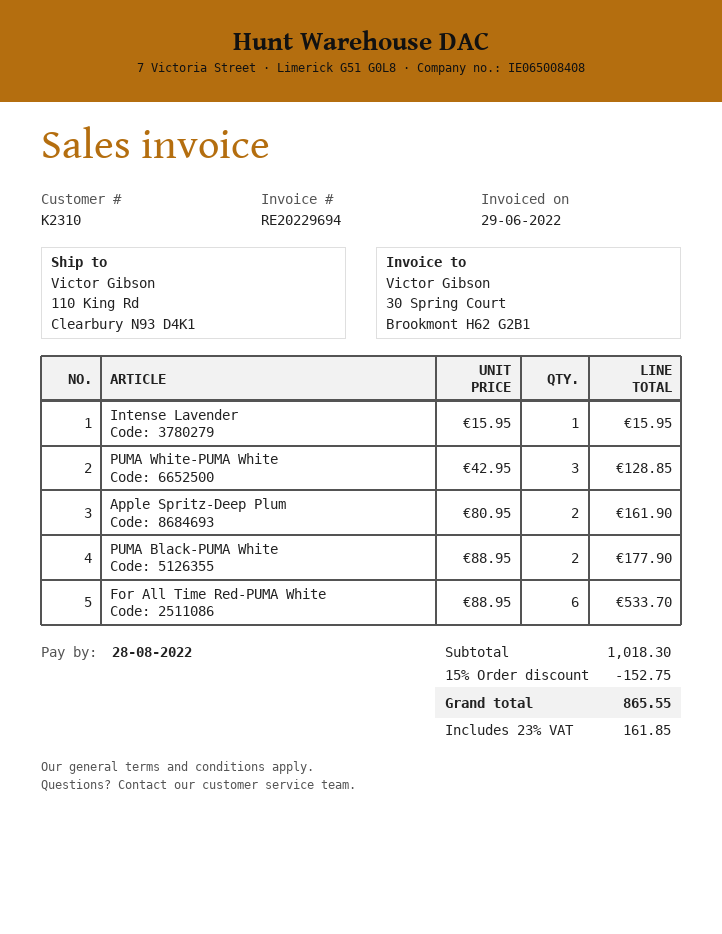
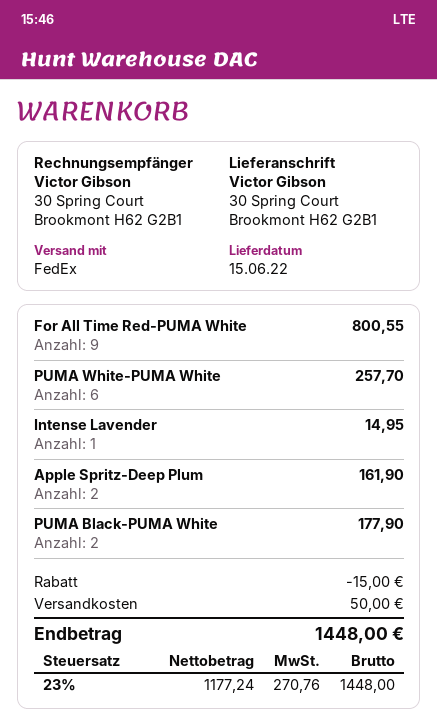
ship to: 110 King Rd, Clearbury N93 D4K1 -> 30 Spring Court, Brookmont H62 G2B1
Intense Lavender: 1 for 15.95 -> 1 for 14.95
PUMA White-PUMA White: 3 for 128.85 -> 6 for 257.70
For All Time Red-PUMA White: 6 for 533.70 -> 9 for 800.55
discount: 152.75 -> 15.00
shipping: none -> 50.00
tax: 23% = 161.85 -> 23% = 270.76
total: 865.55 -> 1448.00

